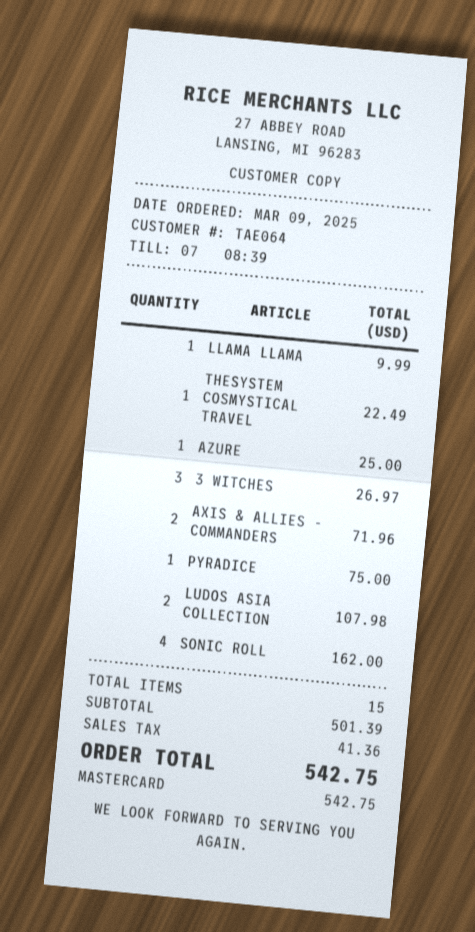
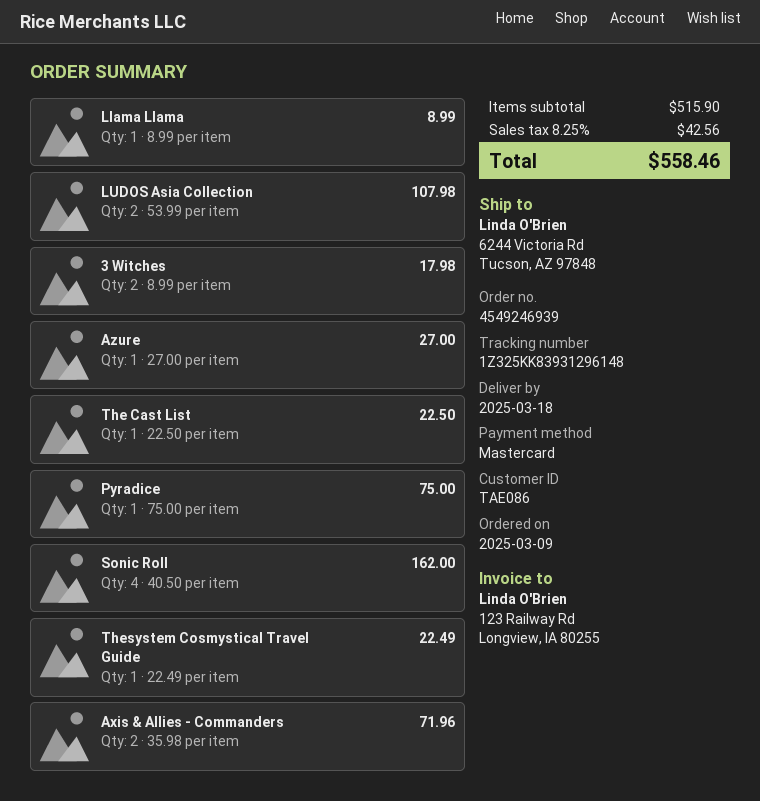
customer number: TAE064 -> TAE086
LLAMA LLAMA: 1 for 9.99 -> 1 for 8.99
AZURE: 1 for 25.00 -> 1 for 27.00
3 WITCHES: 3 for 26.97 -> 2 for 17.98
The Cast List: none -> 1 for 22.50
subtotal: 501.39 -> 515.90
tax: 41.36 -> 42.56
total: 542.75 -> 558.46

